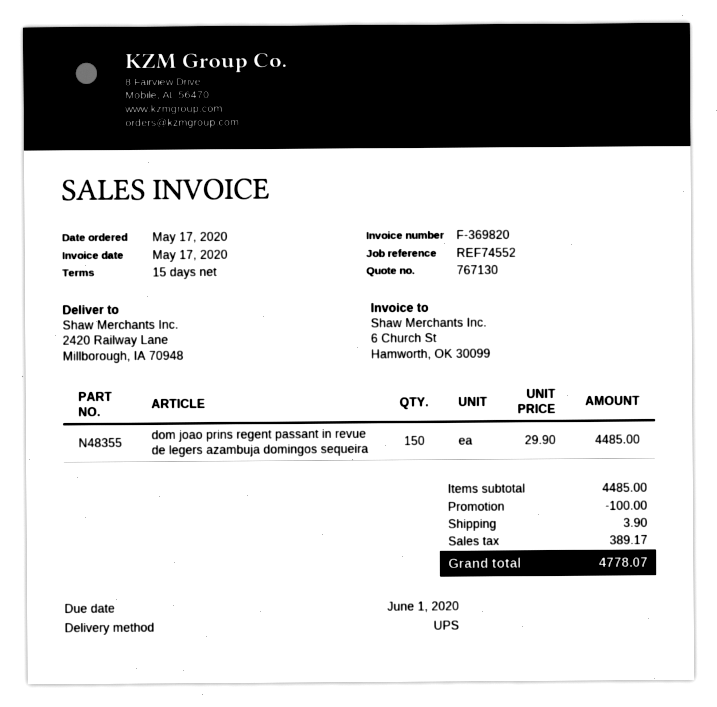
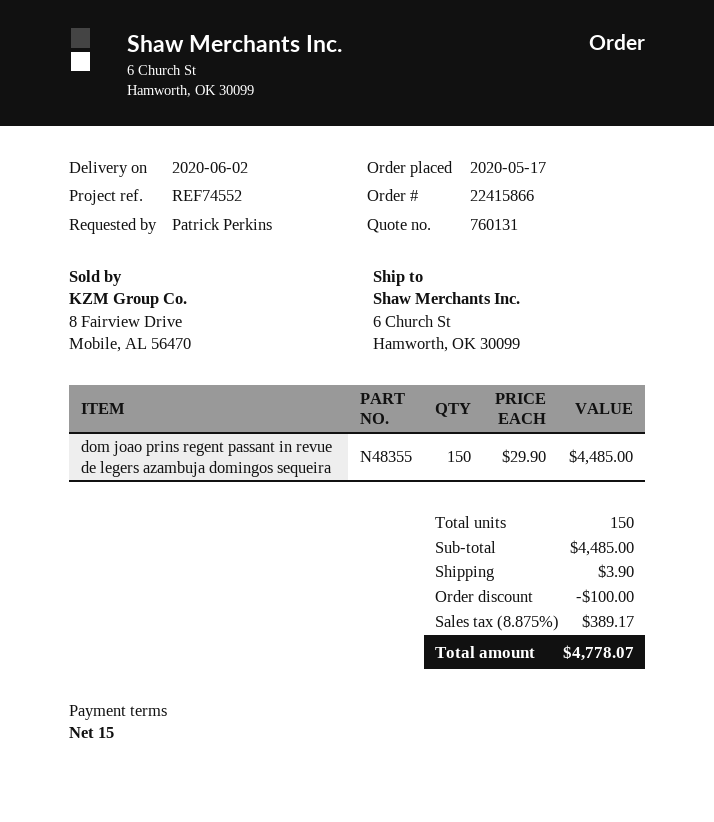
quote number: 767130 -> 760131
ship to: 2420 Railway Lane, Millborough, IA 70948 -> 6 Church St, Hamworth, OK 30099

